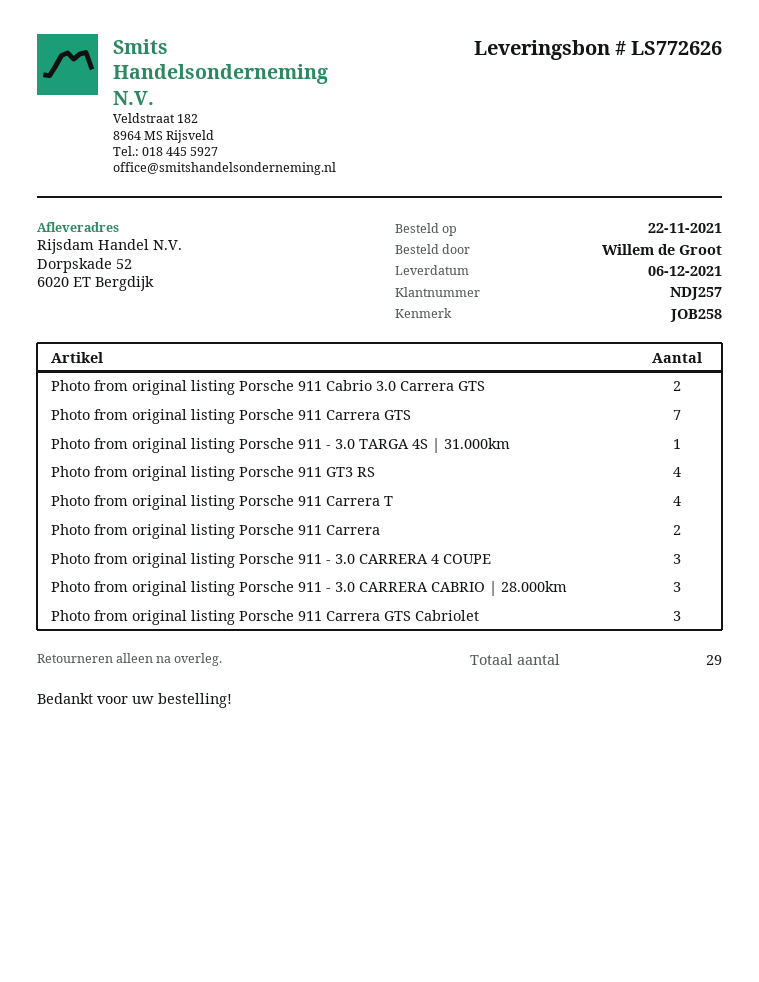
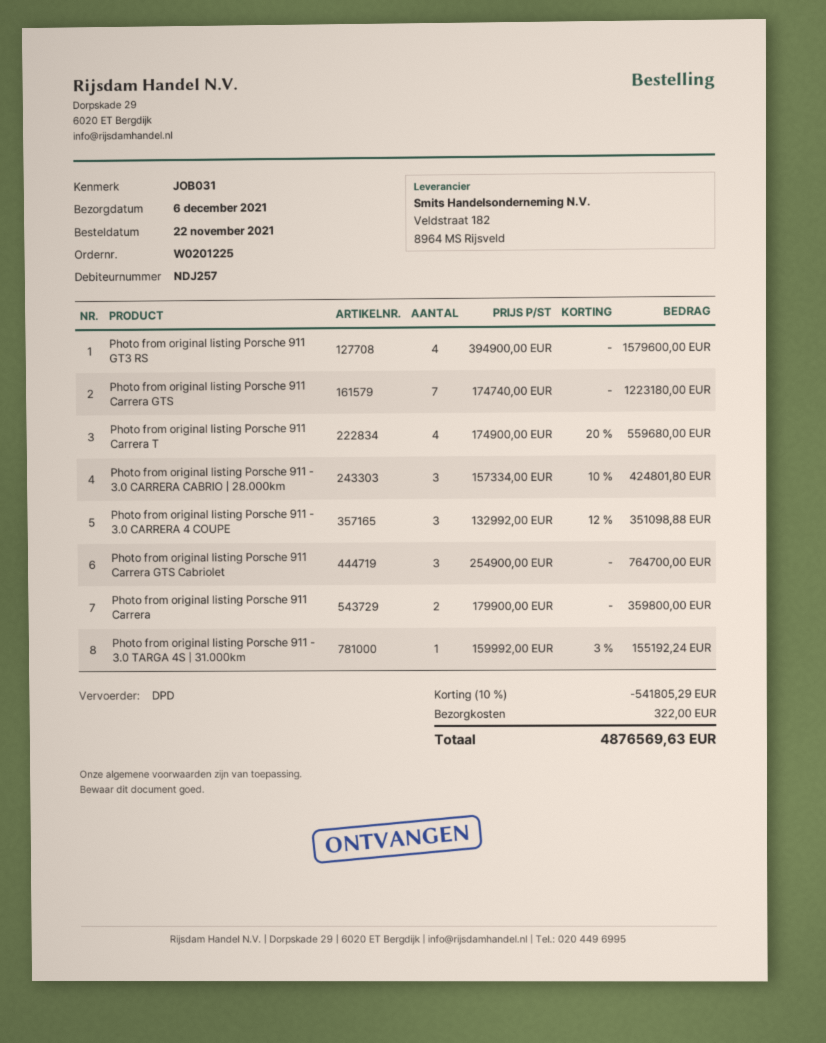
reference: JOB258 -> JOB031
Photo from original listing Porsche 911 Cabrio 3.0 Carrera GTS: 2 -> none

